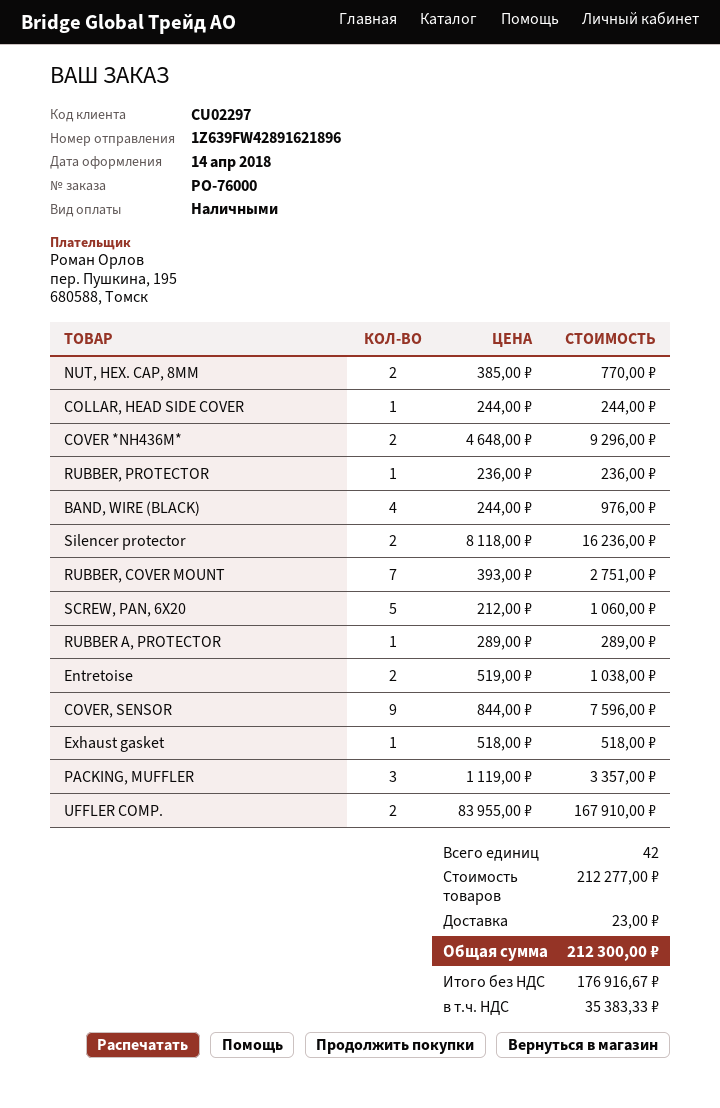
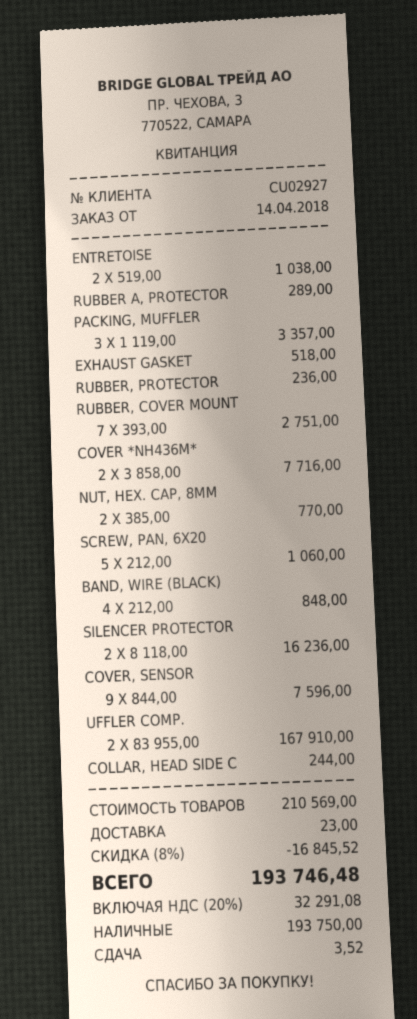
customer number: CU02297 -> CU02927
COVER *NH436M*: 2 x 4648.00 = 9296.00 -> 2 x 3858.00 = 7716.00
BAND, WIRE (BLACK): 4 x 244.00 = 976.00 -> 4 x 212.00 = 848.00
subtotal: 212277.00 -> 210569.00
discount: none -> 8% = 16845.52
tax: 35383.33 -> 32291.08
total: 212300.00 -> 193746.48

